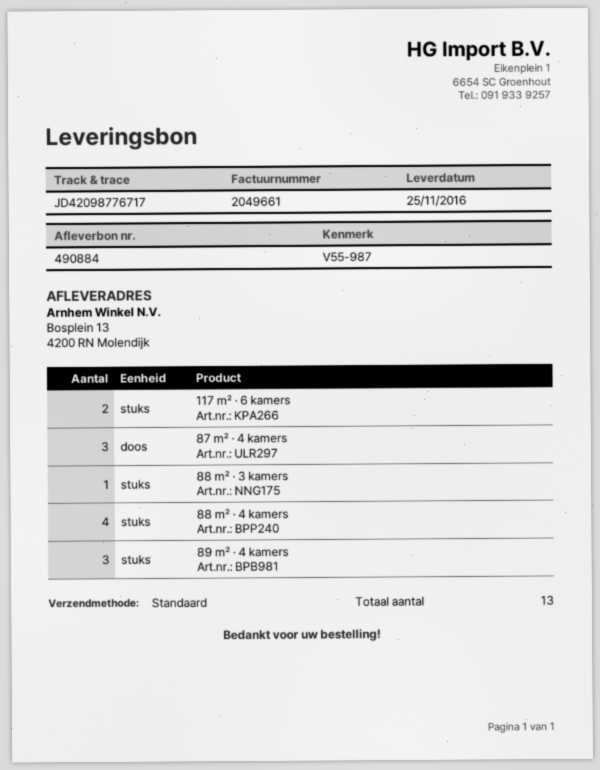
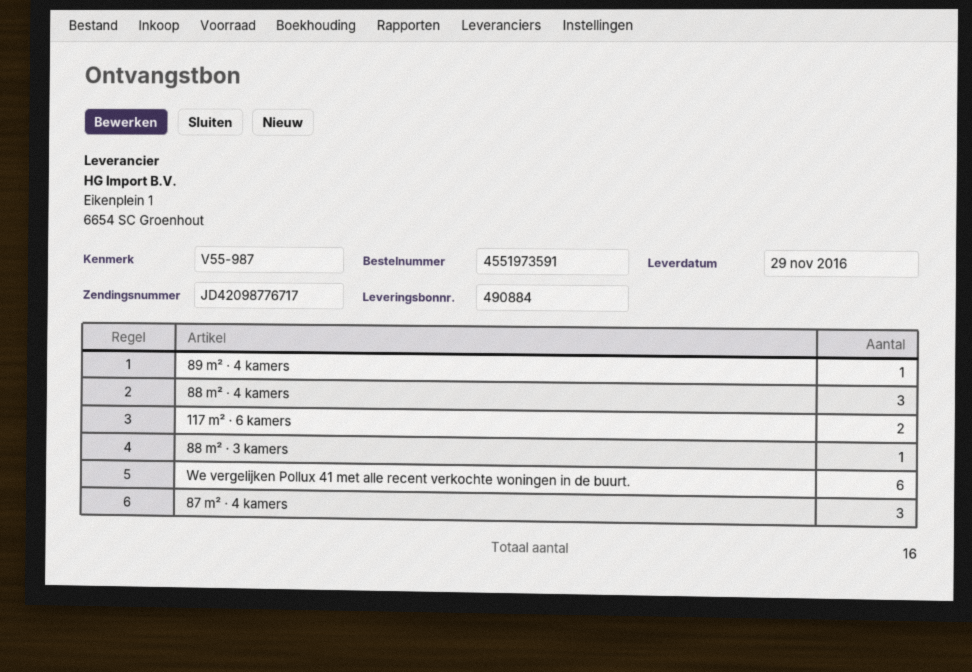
delivery date: 2016-11-25 -> 2016-11-29
88 m² · 4 kamers: 4 -> 3
89 m² · 4 kamers: 3 -> 1
We vergelijken Pollux 41 met alle recent verkochte woningen in de buurt.: none -> 6
total quantity: 13 -> 16

